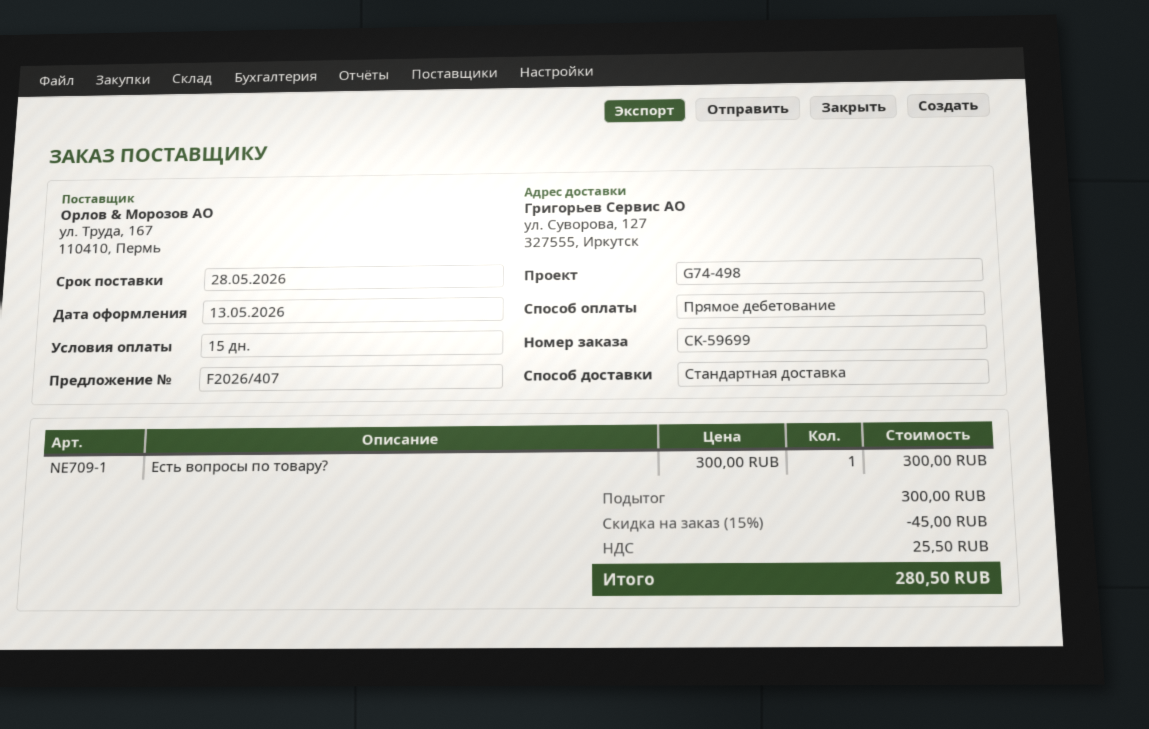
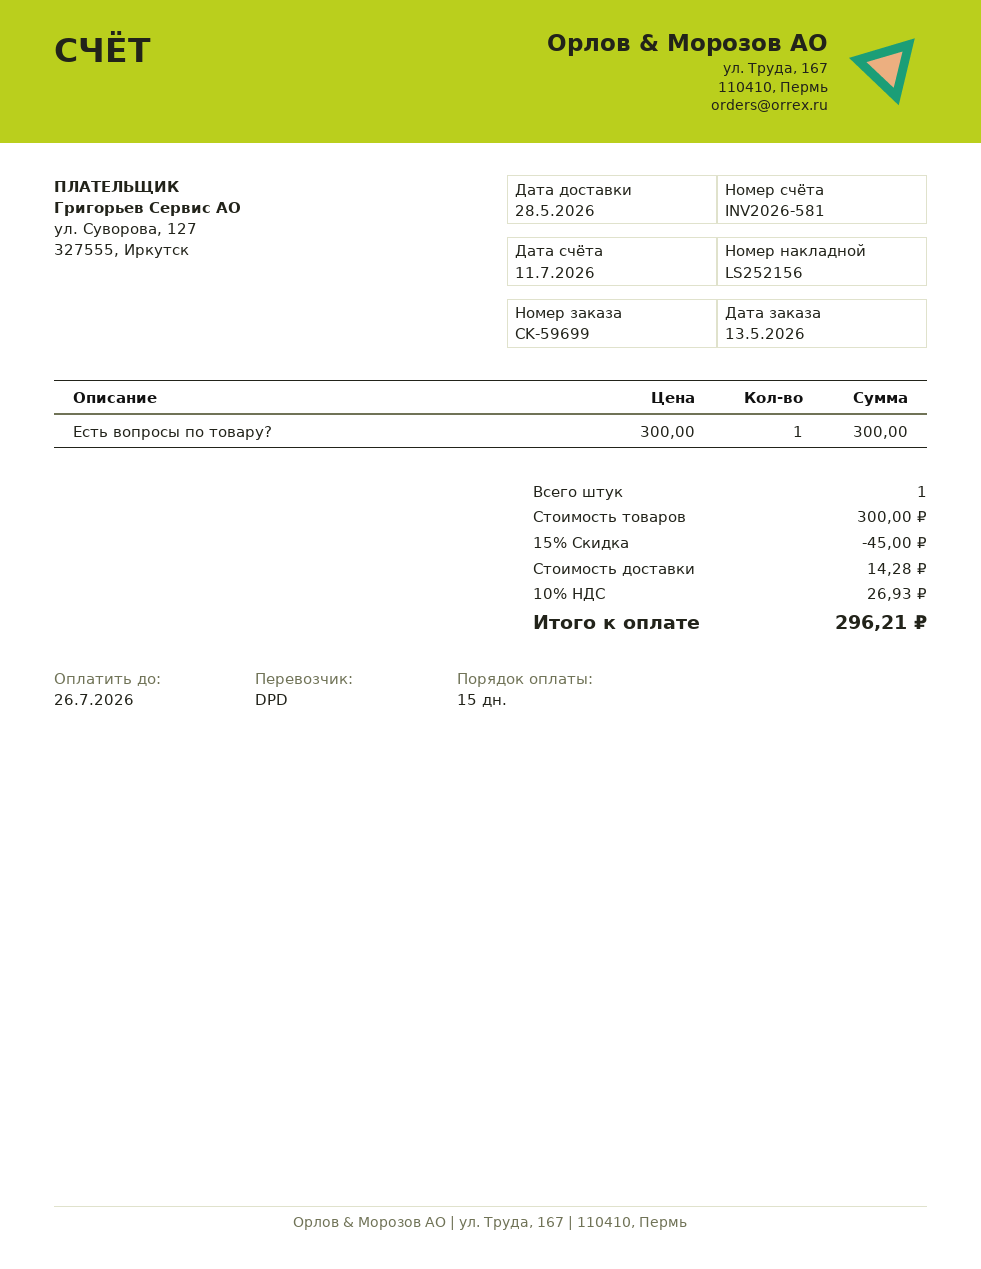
shipping method: standard -> DPD
shipping: none -> 14.28
tax: 25.50 -> 26.93
total: 280.50 -> 296.21

